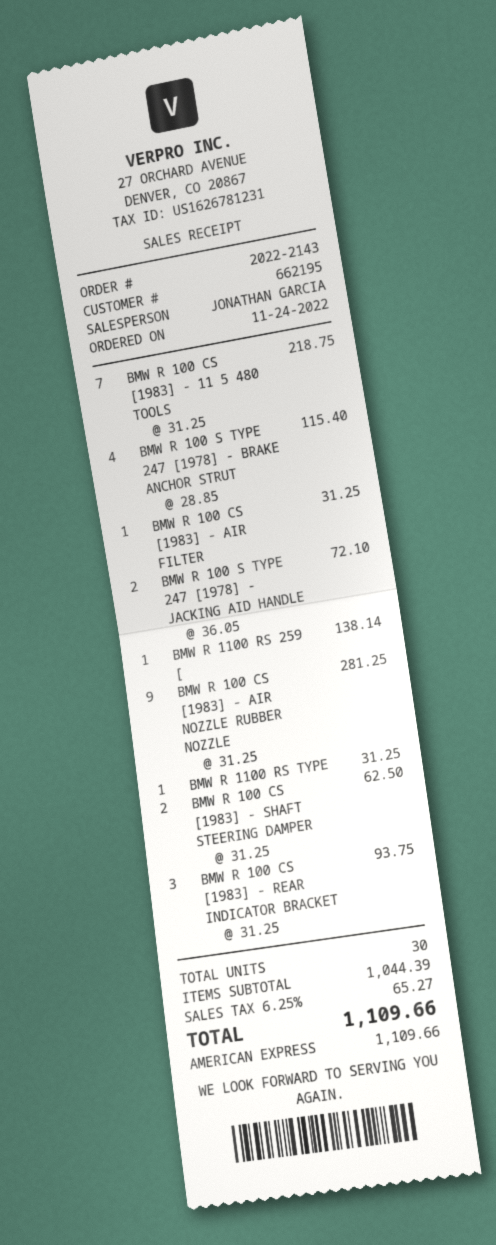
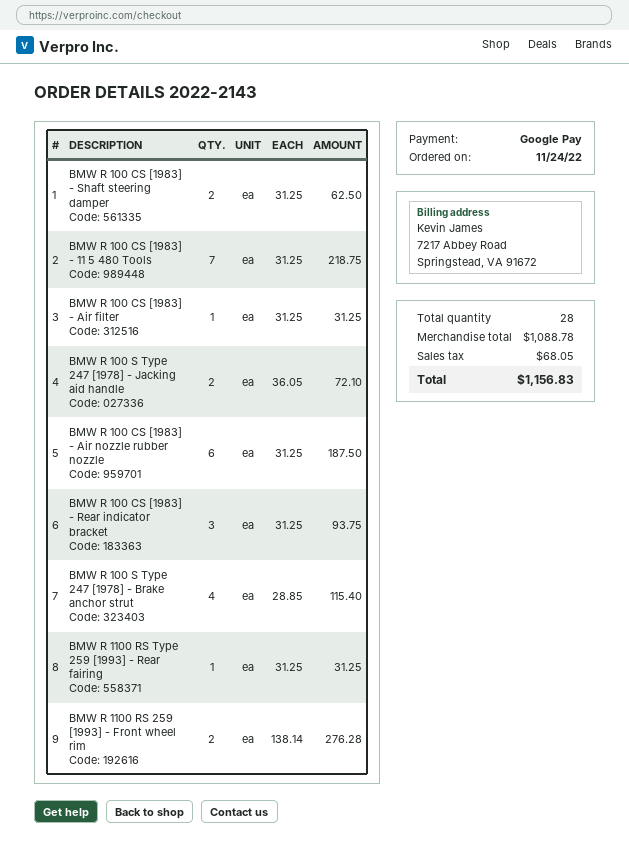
payment method: American Express -> Google Pay
BMW R 1100 RS 259 [: 1 x 138.14 = 138.14 -> 2 x 138.14 = 276.28
BMW R 100 CS [1983] - AIR NOZZLE RUBBER NOZZLE: 9 x 31.25 = 281.25 -> 6 x 31.25 = 187.50
total quantity: 30 -> 28
subtotal: 1044.39 -> 1088.78
tax: 65.27 -> 68.05
total: 1109.66 -> 1156.83

